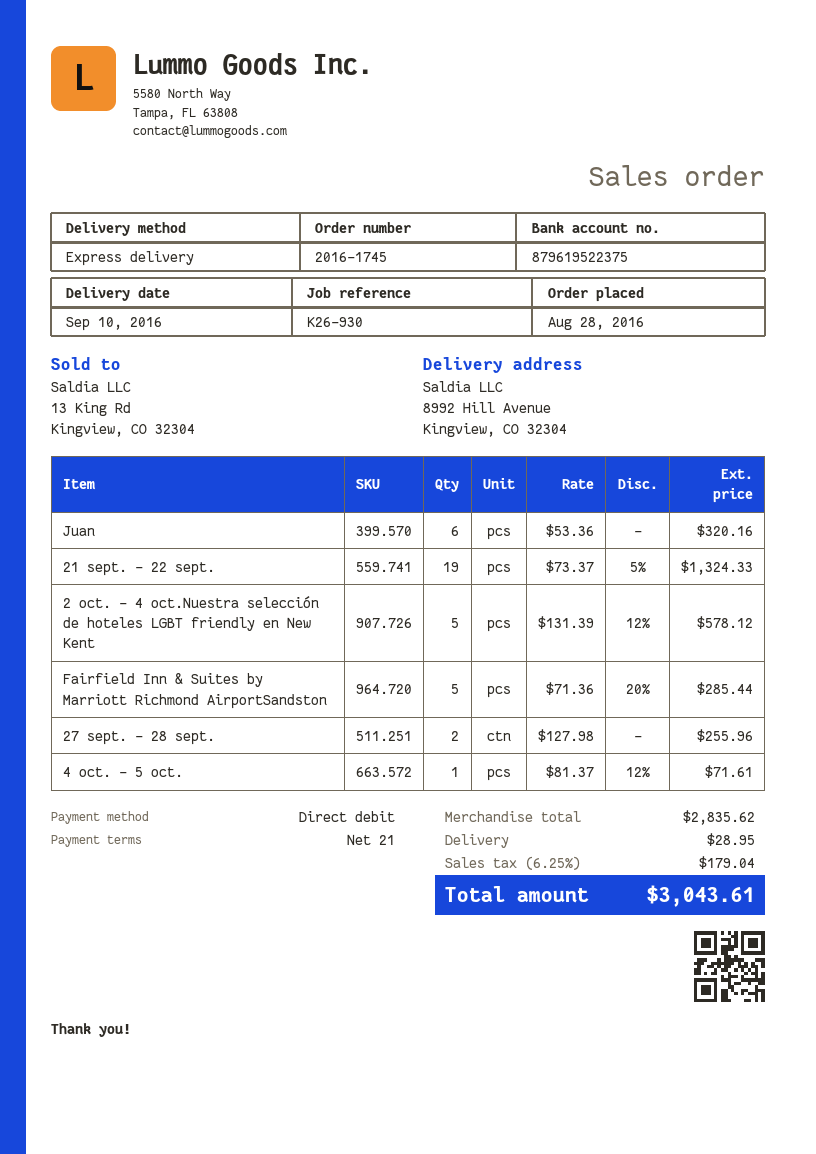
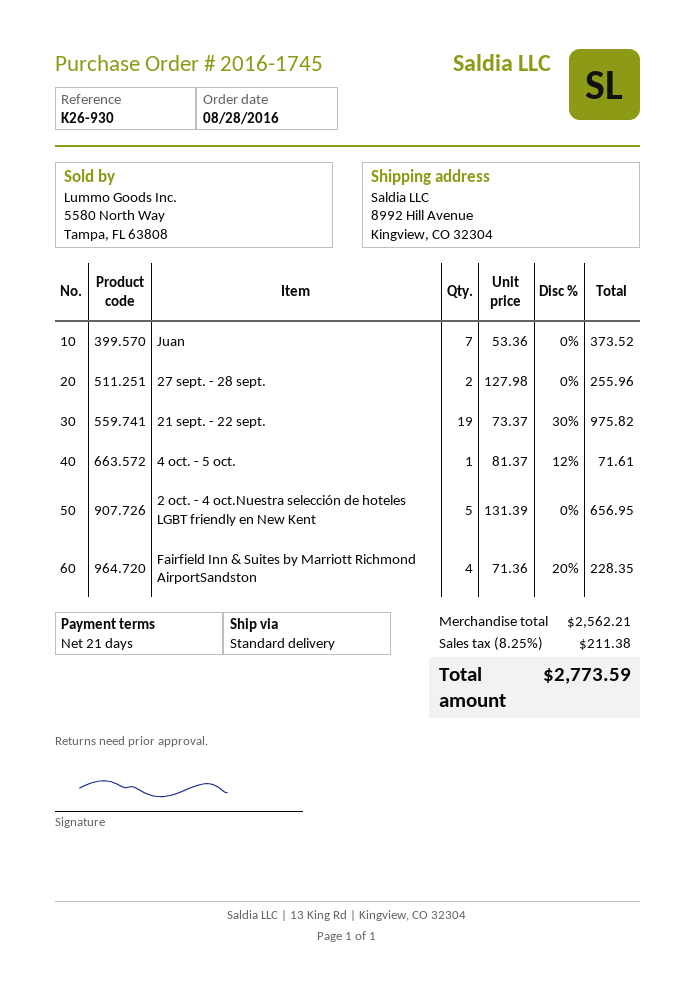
shipping method: express -> standard
Juan: 6 x 53.36 = 320.16 -> 7 x 53.36 = 373.52
21 sept. - 22 sept.: 19 x 73.37 - 5% = 1324.33 -> 19 x 73.37 - 30% = 975.82
2 oct. - 4 oct.Nuestra selección de hoteles LGBT friendly en New Kent: 5 x 131.39 - 12% = 578.12 -> 5 x 131.39 = 656.95
Fairfield Inn & Suites by Marriott Richmond AirportSandston: 5 x 71.36 - 20% = 285.44 -> 4 x 71.36 - 20% = 228.35
subtotal: 2835.62 -> 2562.21
shipping: 28.95 -> none
tax: 6.25% = 179.04 -> 8.25% = 211.38
total: 3043.61 -> 2773.59

